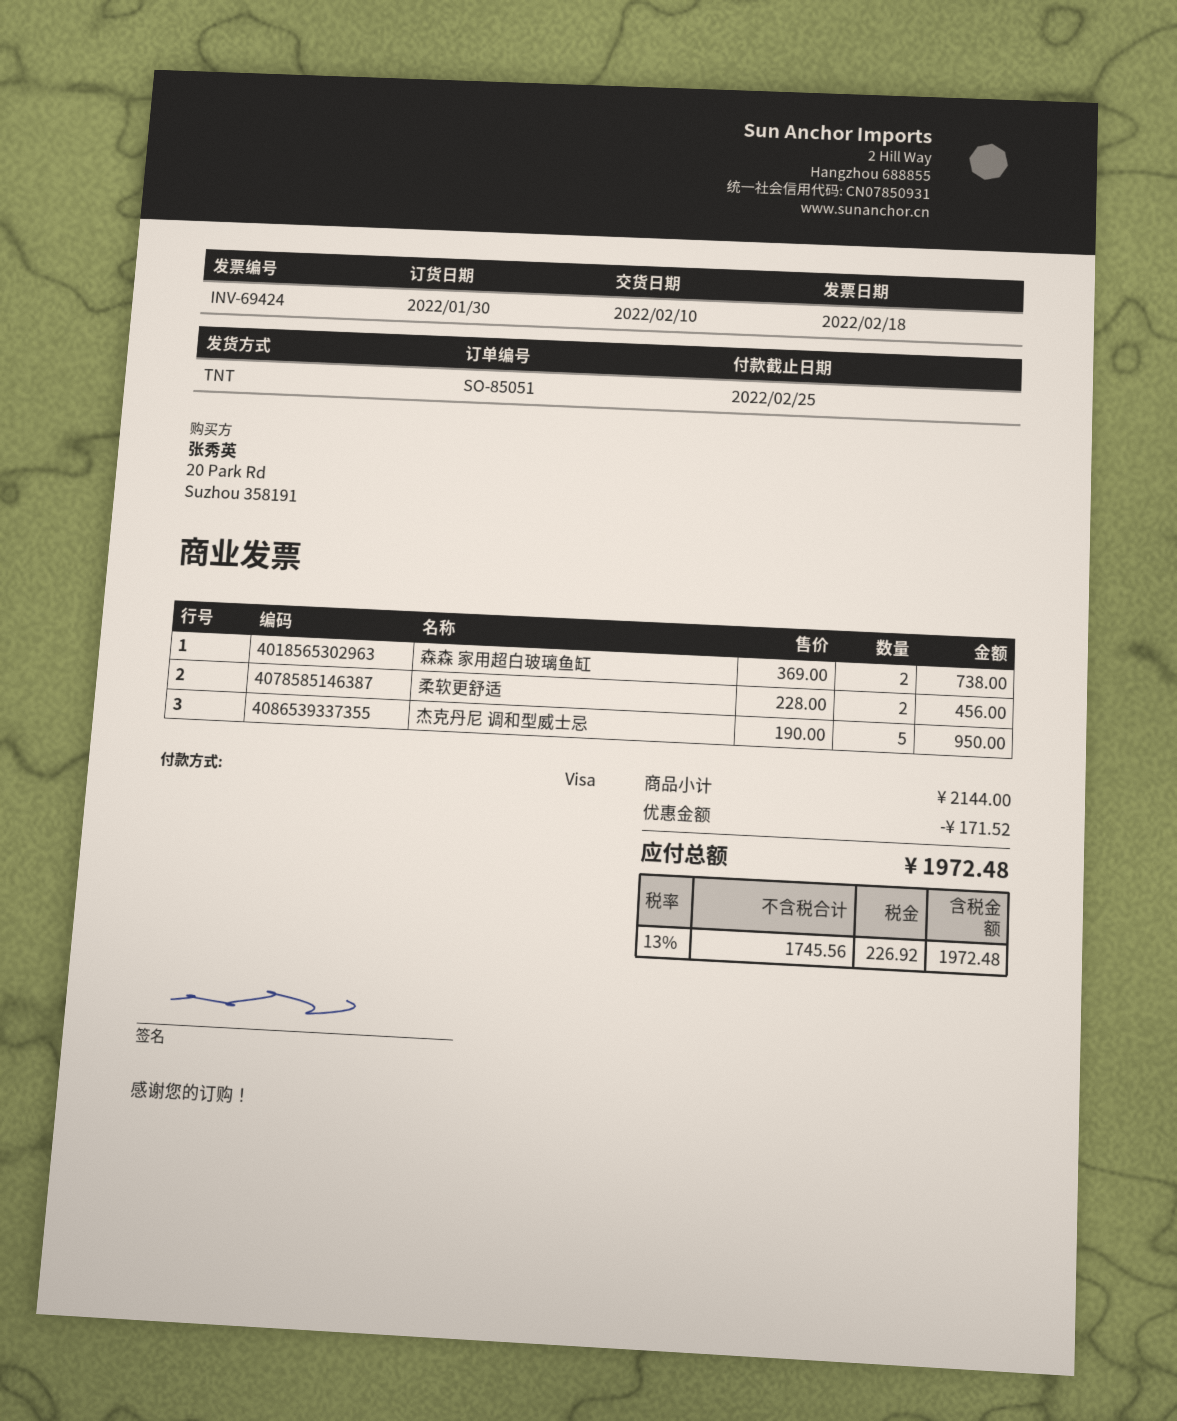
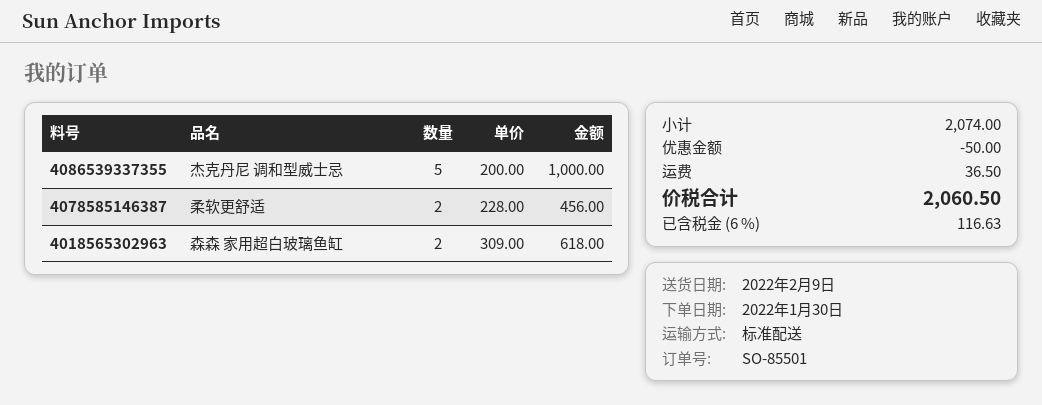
order number: SO-85051 -> SO-85501
delivery date: 2022-02-10 -> 2022-02-09
shipping method: TNT -> standard
森森 家用超白玻璃鱼缸: 2 x 369.00 = 738.00 -> 2 x 309.00 = 618.00
杰克丹尼 调和型威士忌: 5 x 190.00 = 950.00 -> 5 x 200.00 = 1000.00
subtotal: 2144.00 -> 2074.00
discount: 171.52 -> 50.00
shipping: none -> 36.50
tax: 13% = 226.92 -> 6% = 116.63
total: 1972.48 -> 2060.50

